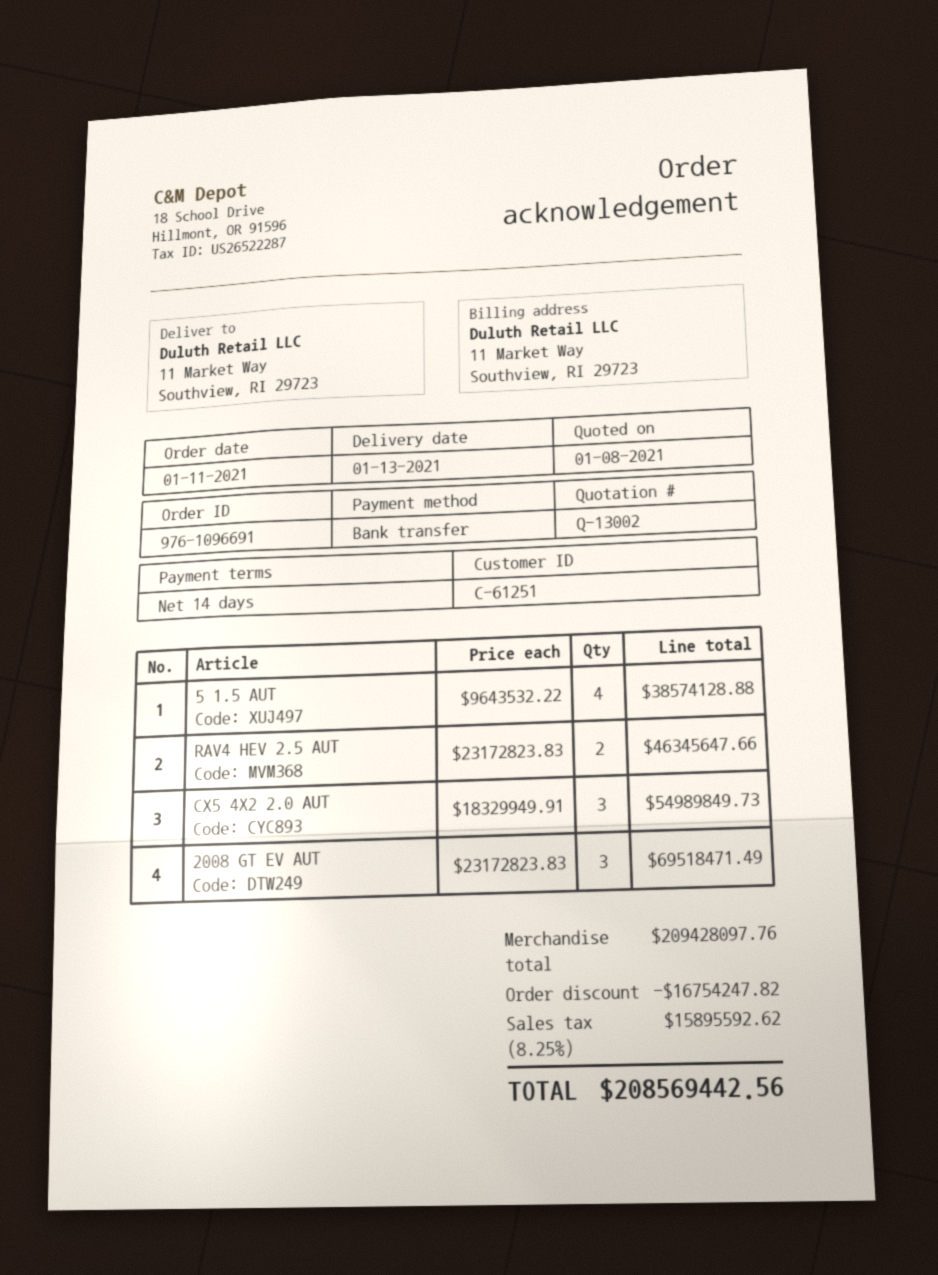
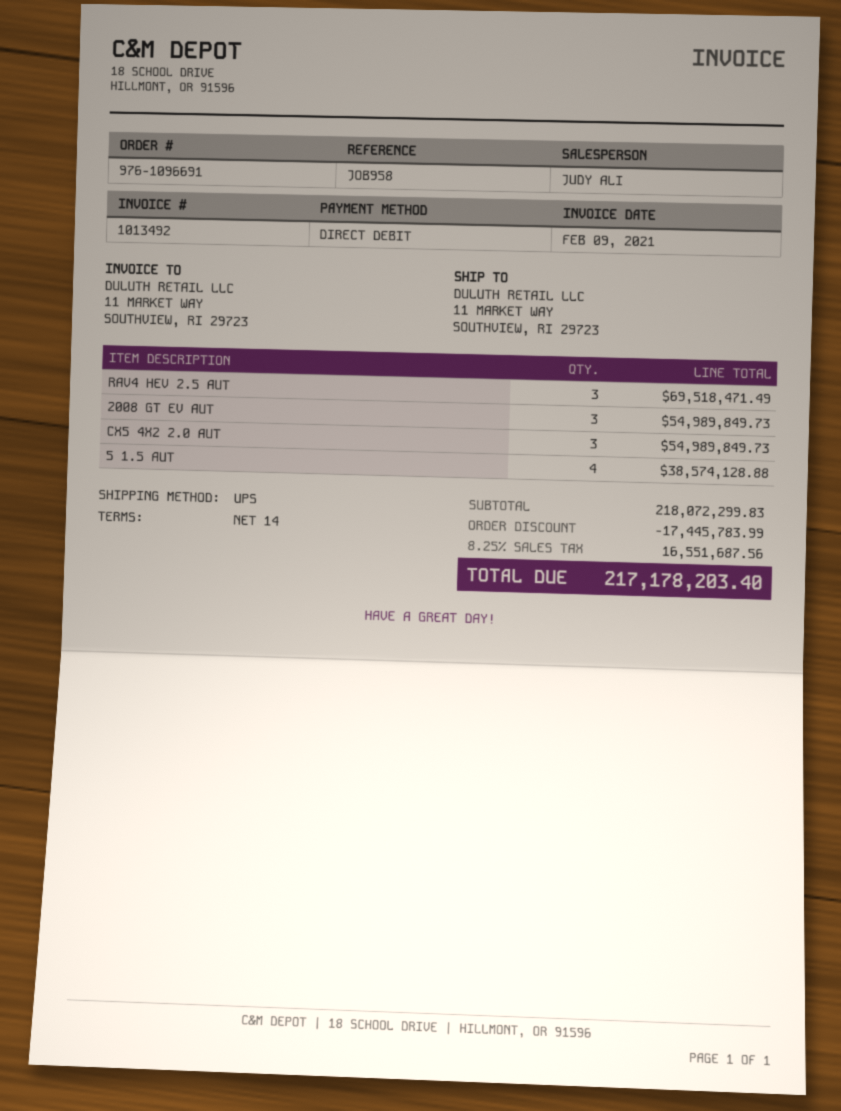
payment method: bank transfer -> direct debit
RAV4 HEV 2.5 AUT: 2 for 46345647.66 -> 3 for 69518471.49
2008 GT EV AUT: 3 for 69518471.49 -> 3 for 54989849.73
subtotal: 209428097.76 -> 218072299.83
discount: 16754247.82 -> 17445783.99
tax: 8.25% = 15895592.62 -> 8.25% = 16551687.56
total: 208569442.56 -> 217178203.40

